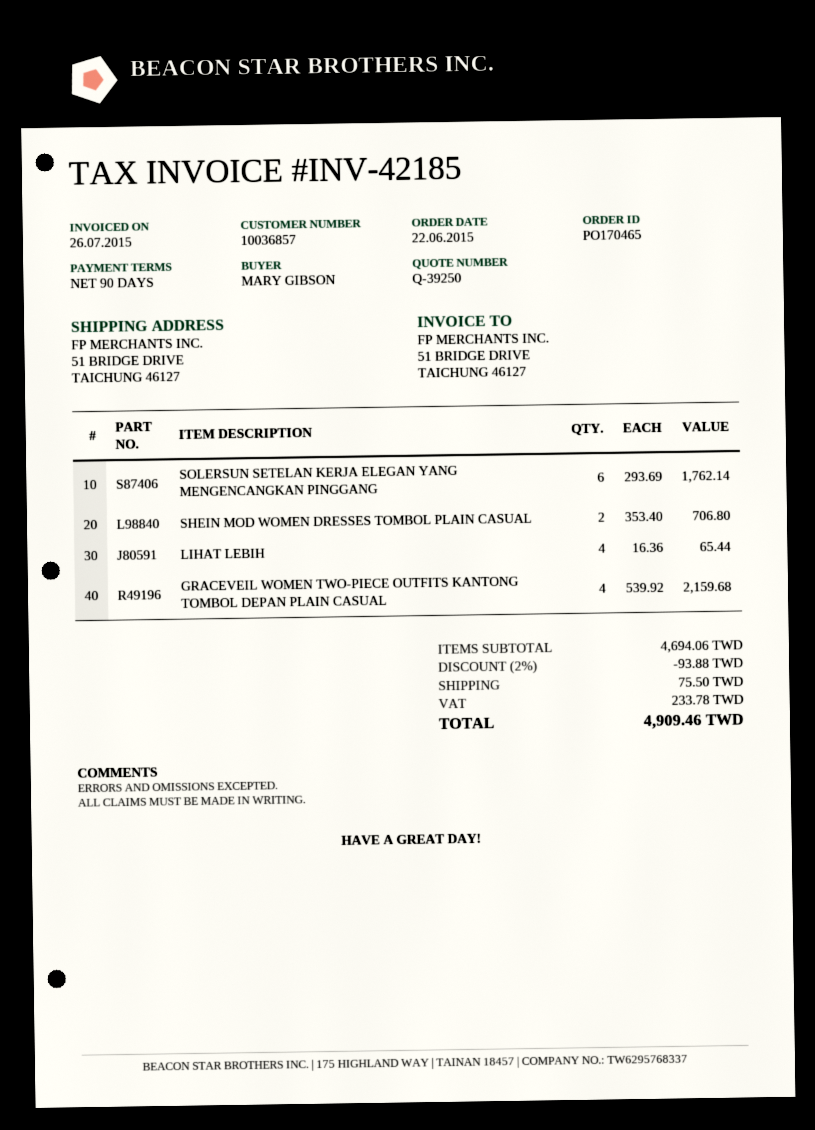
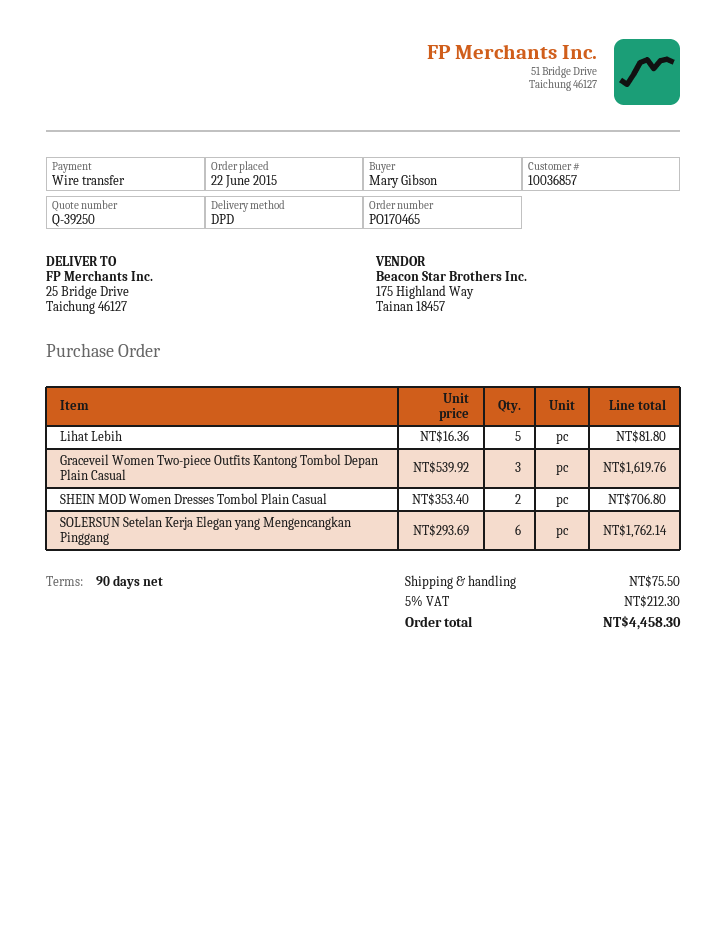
ship to: 51 BRIDGE DRIVE, TAICHUNG 46127 -> 25 Bridge Drive, Taichung 46127
LIHAT LEBIH: 4 x 16.36 = 65.44 -> 5 x 16.36 = 81.80
GRACEVEIL WOMEN TWO-PIECE OUTFITS KANTONG TOMBOL DEPAN PLAIN CASUAL: 4 x 539.92 = 2159.68 -> 3 x 539.92 = 1619.76
discount: 2% = 93.88 -> none
tax: 233.78 -> 212.30
total: 4909.46 -> 4458.30

